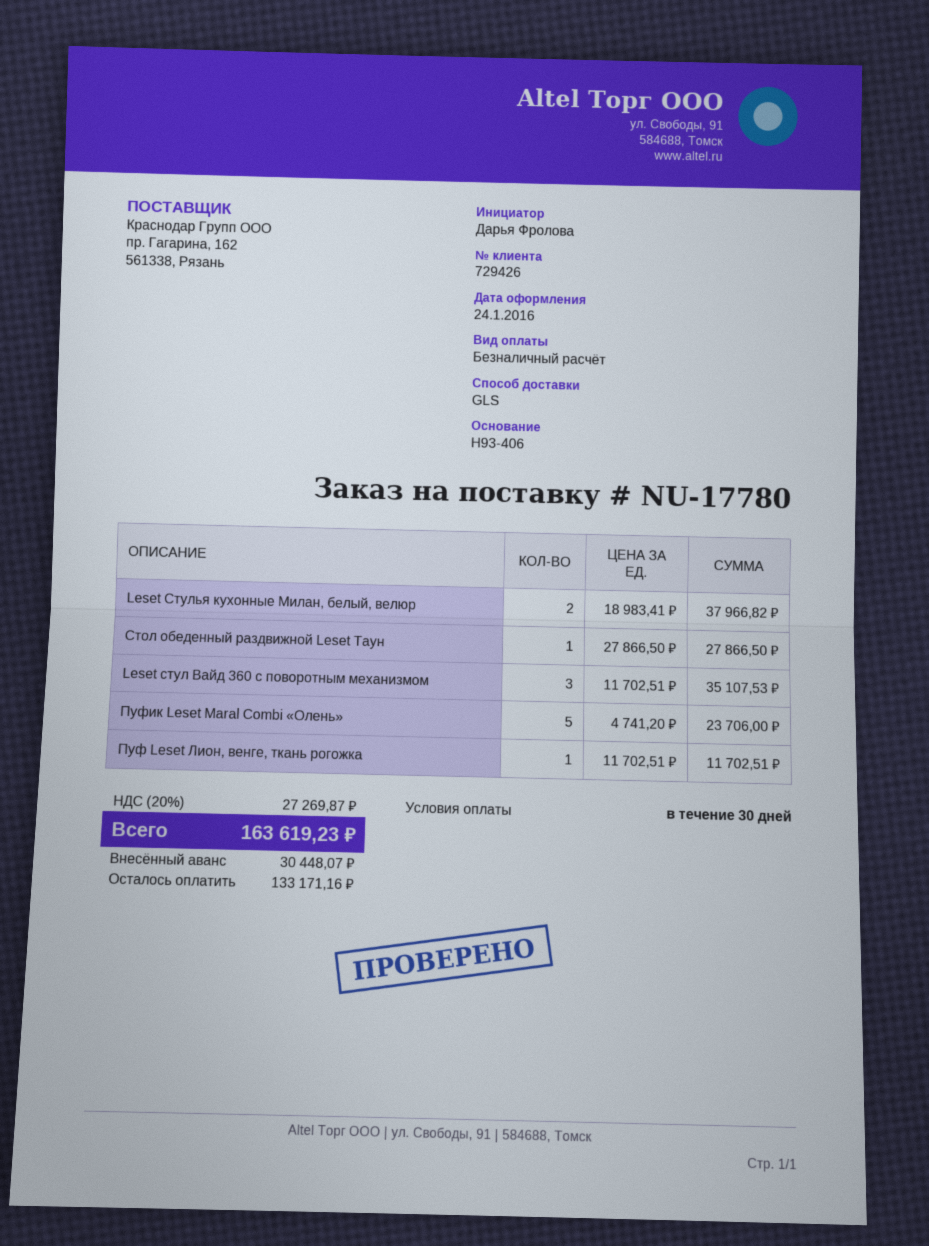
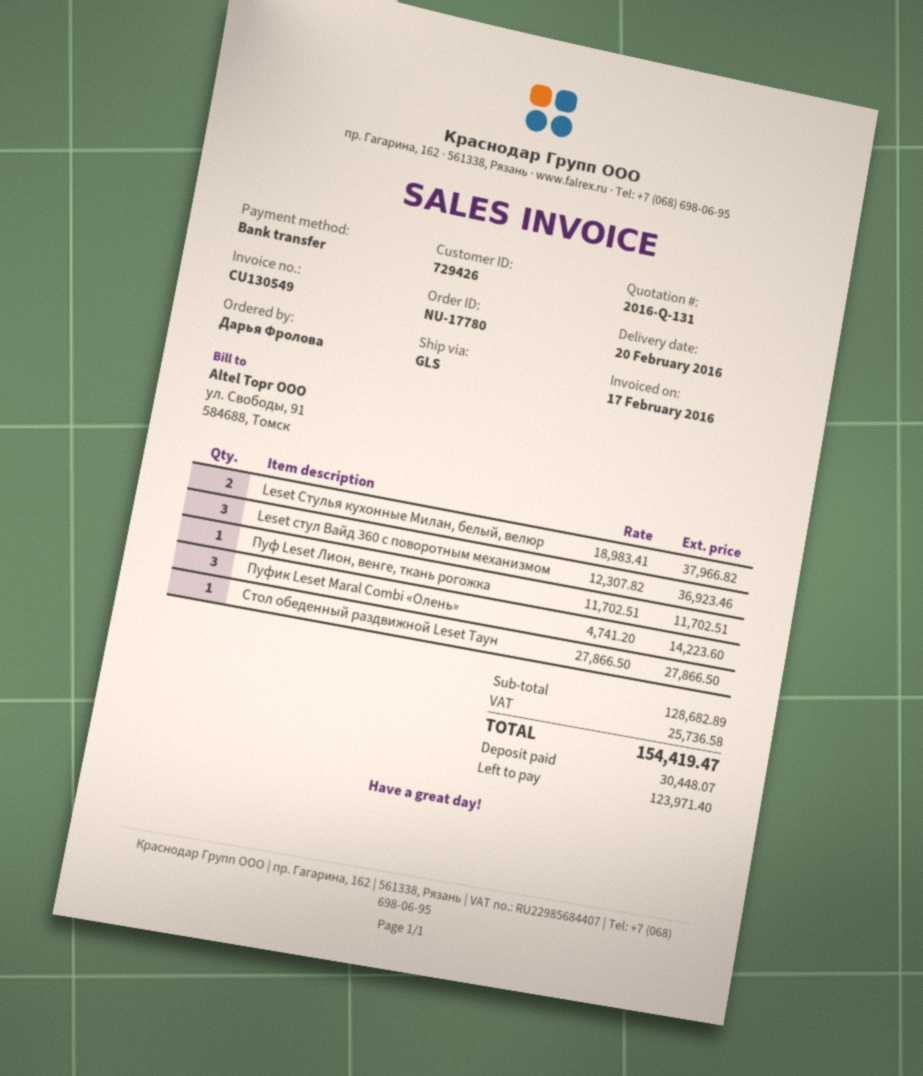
Leset стул Вайд 360 с поворотным механизмом: 3 x 11702.51 = 35107.53 -> 3 x 12307.82 = 36923.46
Пуфик Leset Maral Combi «Олень»: 5 x 4741.20 = 23706.00 -> 3 x 4741.20 = 14223.60
tax: 27269.87 -> 25736.58
total: 163619.23 -> 154419.47
balance: 133171.16 -> 123971.40

